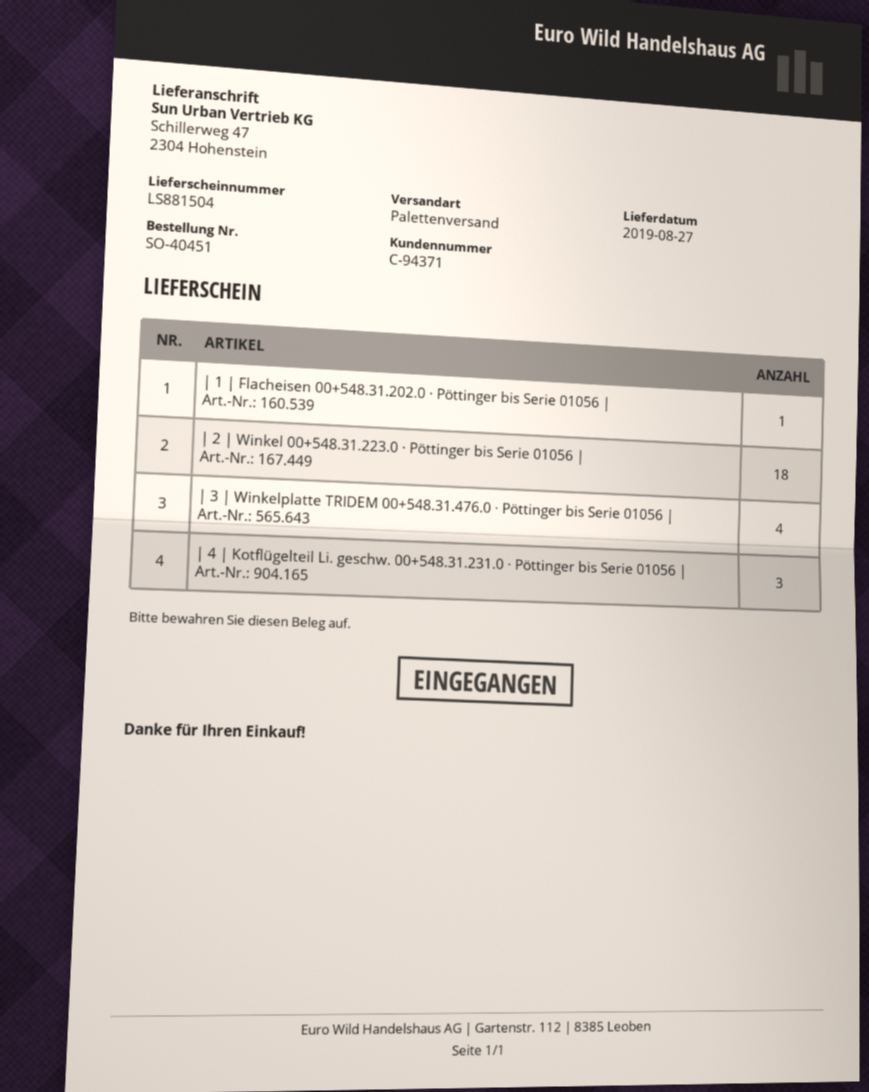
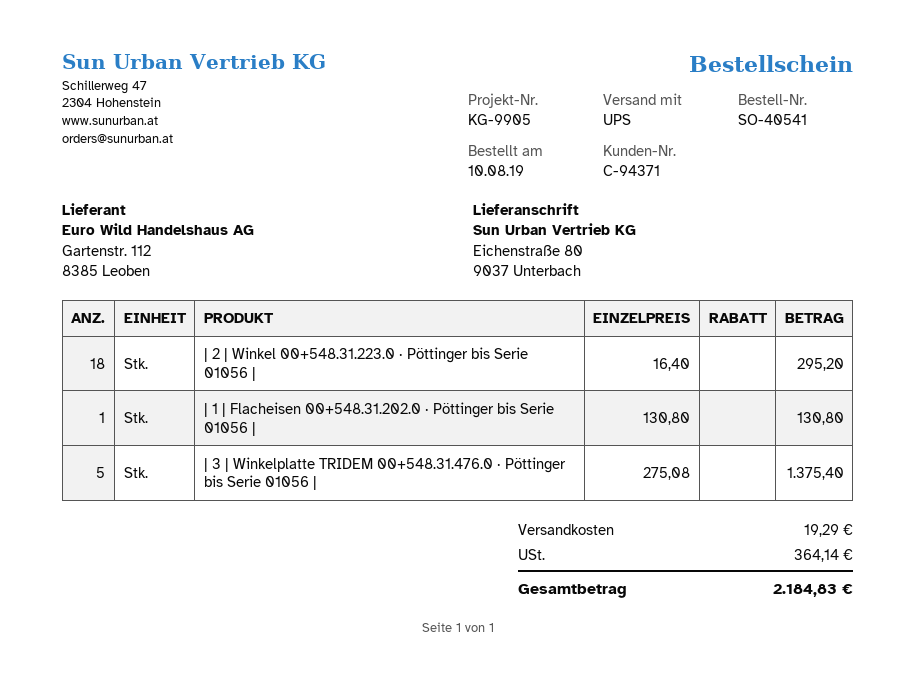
order number: SO-40451 -> SO-40541
shipping method: pallet freight -> UPS
ship to: Schillerweg 47, 2304 Hohenstein -> Eichenstraße 80, 9037 Unterbach
| 3 | Winkelplatte TRIDEM 00+548.31.476.0 · Pöttinger bis Serie 01056 |: 4 -> 5
| 4 | Kotflügelteil Li. geschw. 00+548.31.231.0 · Pöttinger bis Serie 01056 |: 3 -> none

